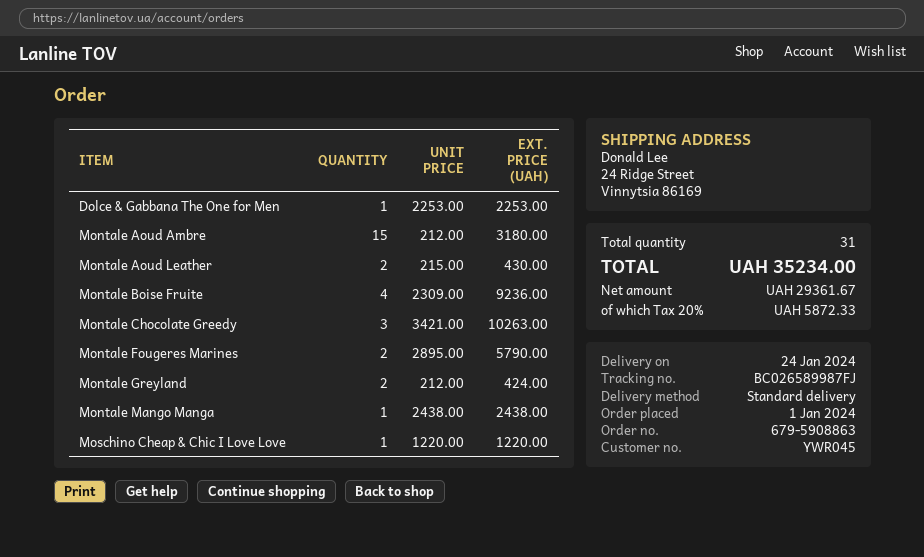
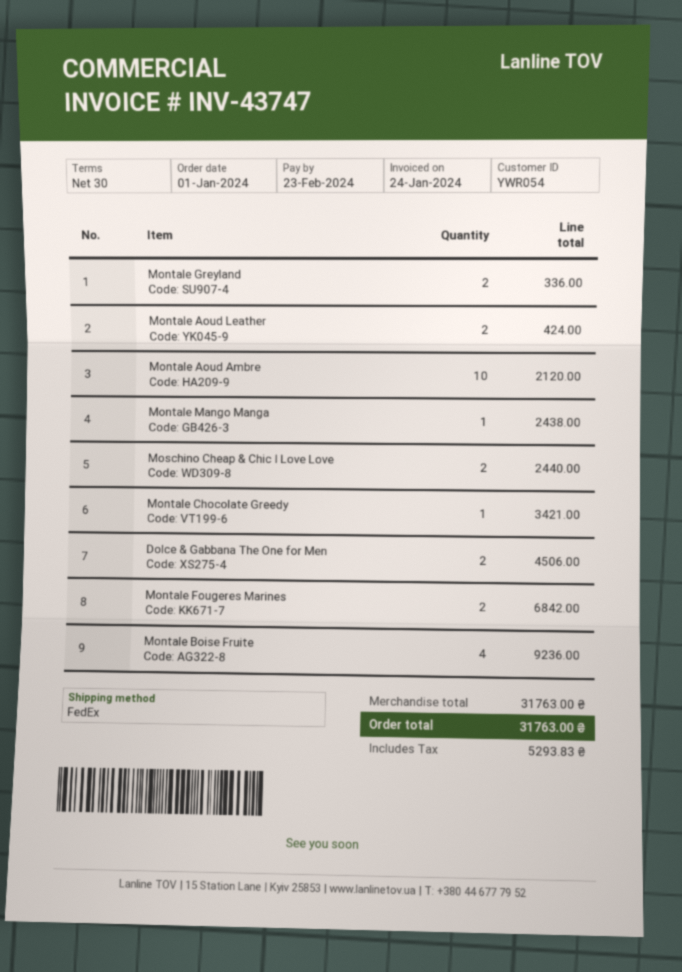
customer number: YWR045 -> YWR054
shipping method: standard -> FedEx
Dolce & Gabbana The One for Men: 1 for 2253.00 -> 2 for 4506.00
Montale Aoud Ambre: 15 for 3180.00 -> 10 for 2120.00
Montale Aoud Leather: 2 for 430.00 -> 2 for 424.00
Montale Chocolate Greedy: 3 for 10263.00 -> 1 for 3421.00
Montale Fougeres Marines: 2 for 5790.00 -> 2 for 6842.00
Montale Greyland: 2 for 424.00 -> 2 for 336.00
Moschino Cheap & Chic I Love Love: 1 for 1220.00 -> 2 for 2440.00
tax: 5872.33 -> 5293.83
total: 35234.00 -> 31763.00

